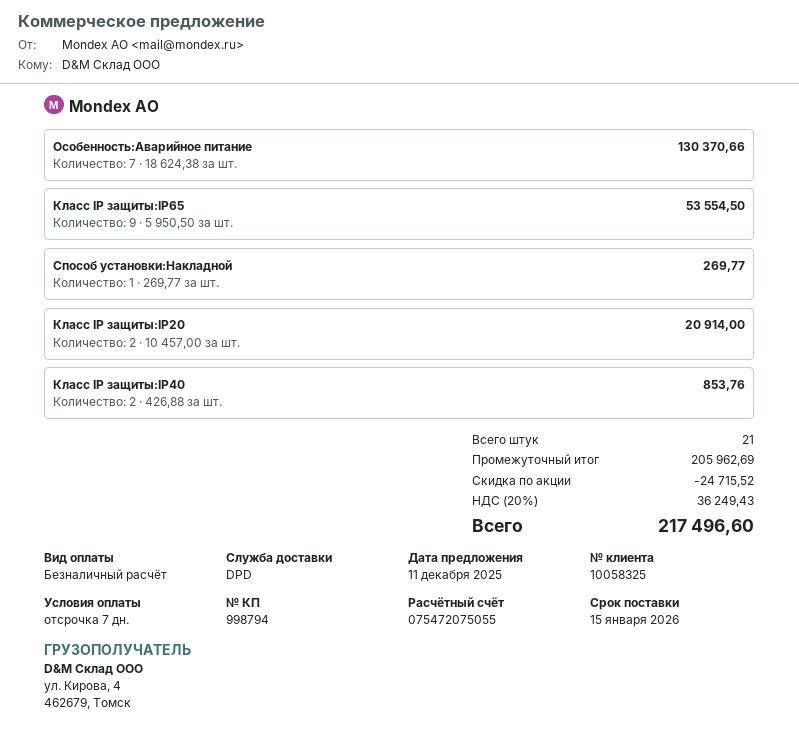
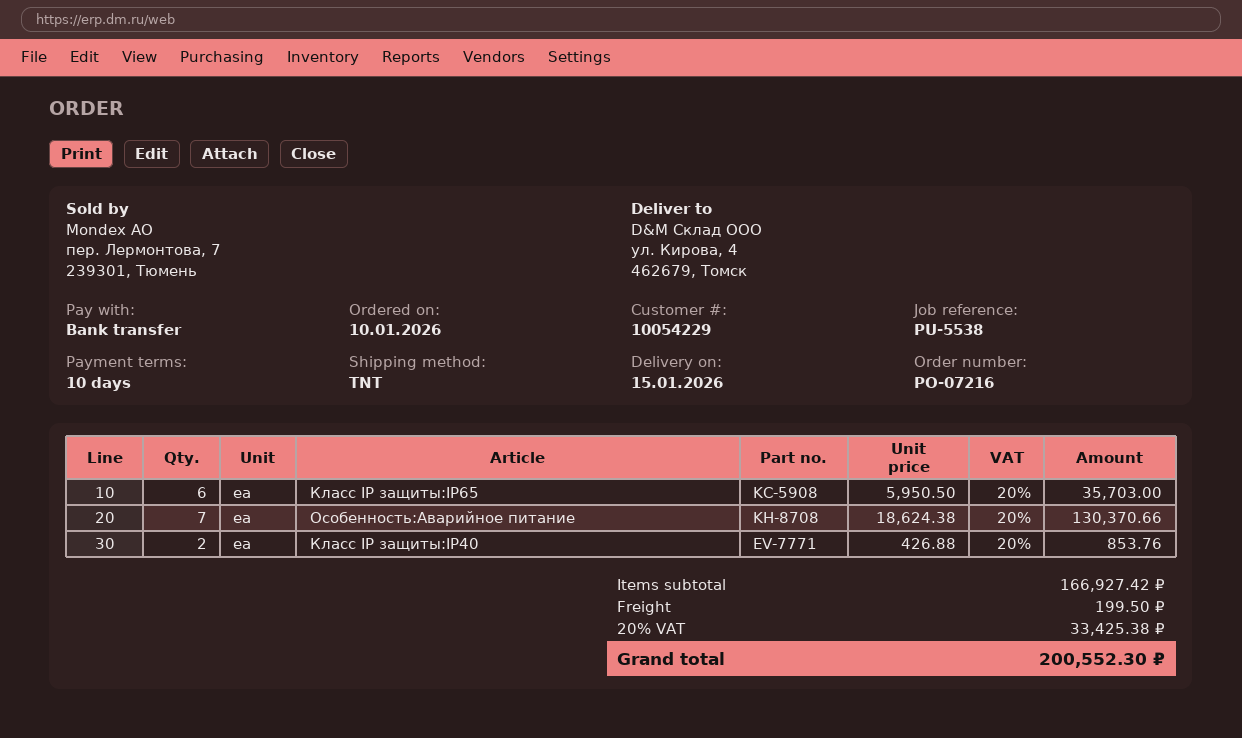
payment terms: 7 days -> 10 days
customer number: 10058325 -> 10054229
shipping method: DPD -> TNT
Класс IP защиты:IP65: 9 x 5950.50 = 53554.50 -> 6 x 5950.50 = 35703.00
Способ установки:Накладной: 1 x 269.77 = 269.77 -> none
Класс IP защиты:IP20: 2 x 10457.00 = 20914.00 -> none
subtotal: 205962.69 -> 166927.42
discount: 24715.52 -> none
shipping: none -> 199.50
tax: 20% = 36249.43 -> 20% = 33425.38
total: 217496.60 -> 200552.30

